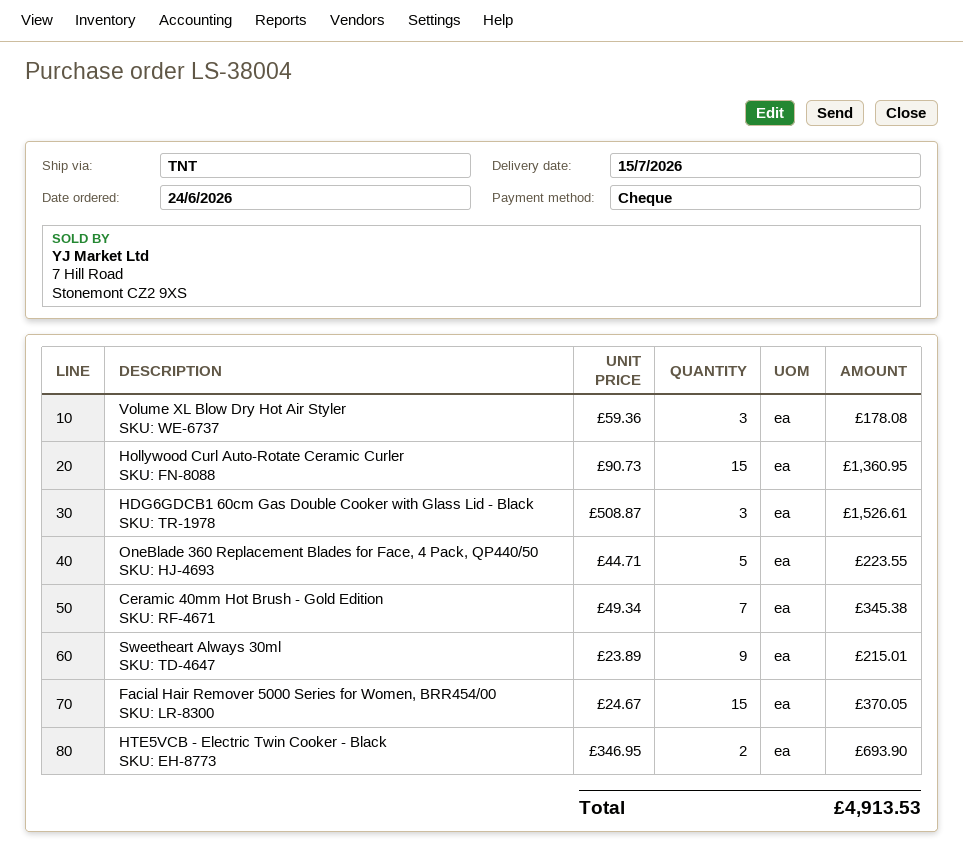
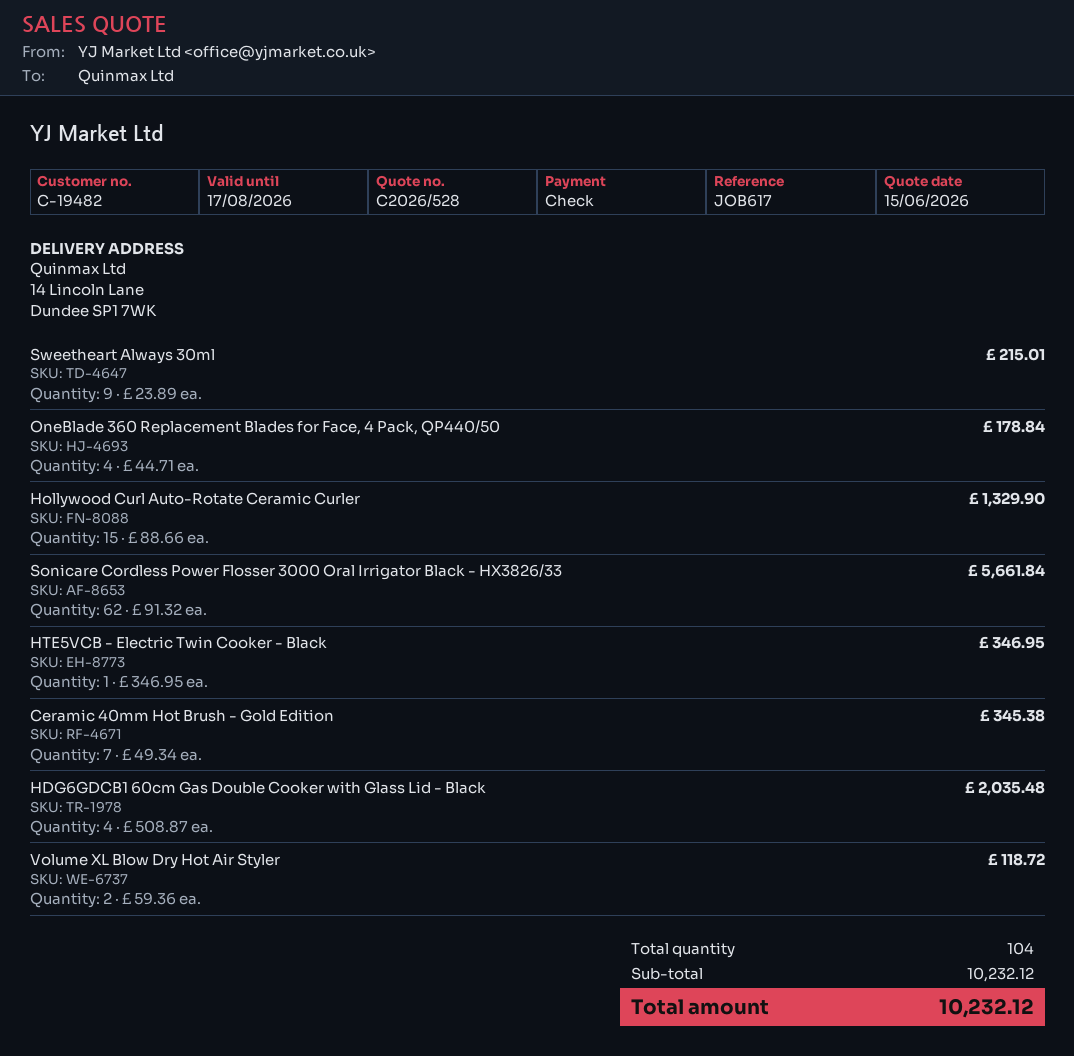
Volume XL Blow Dry Hot Air Styler: 3 x 59.36 = 178.08 -> 2 x 59.36 = 118.72
Hollywood Curl Auto-Rotate Ceramic Curler: 15 x 90.73 = 1360.95 -> 15 x 88.66 = 1329.90
HDG6GDCB1 60cm Gas Double Cooker with Glass Lid - Black: 3 x 508.87 = 1526.61 -> 4 x 508.87 = 2035.48
OneBlade 360 Replacement Blades for Face, 4 Pack, QP440/50: 5 x 44.71 = 223.55 -> 4 x 44.71 = 178.84
Facial Hair Remover 5000 Series for Women, BRR454/00: 15 x 24.67 = 370.05 -> none
HTE5VCB - Electric Twin Cooker - Black: 2 x 346.95 = 693.90 -> 1 x 346.95 = 346.95
Sonicare Cordless Power Flosser 3000 Oral Irrigator Black - HX3826/33: none -> 62 x 91.32 = 5661.84
total: 4913.53 -> 10232.12

